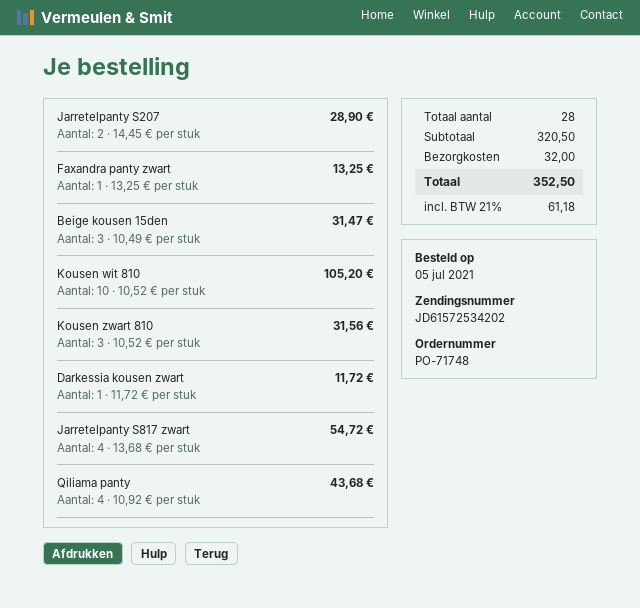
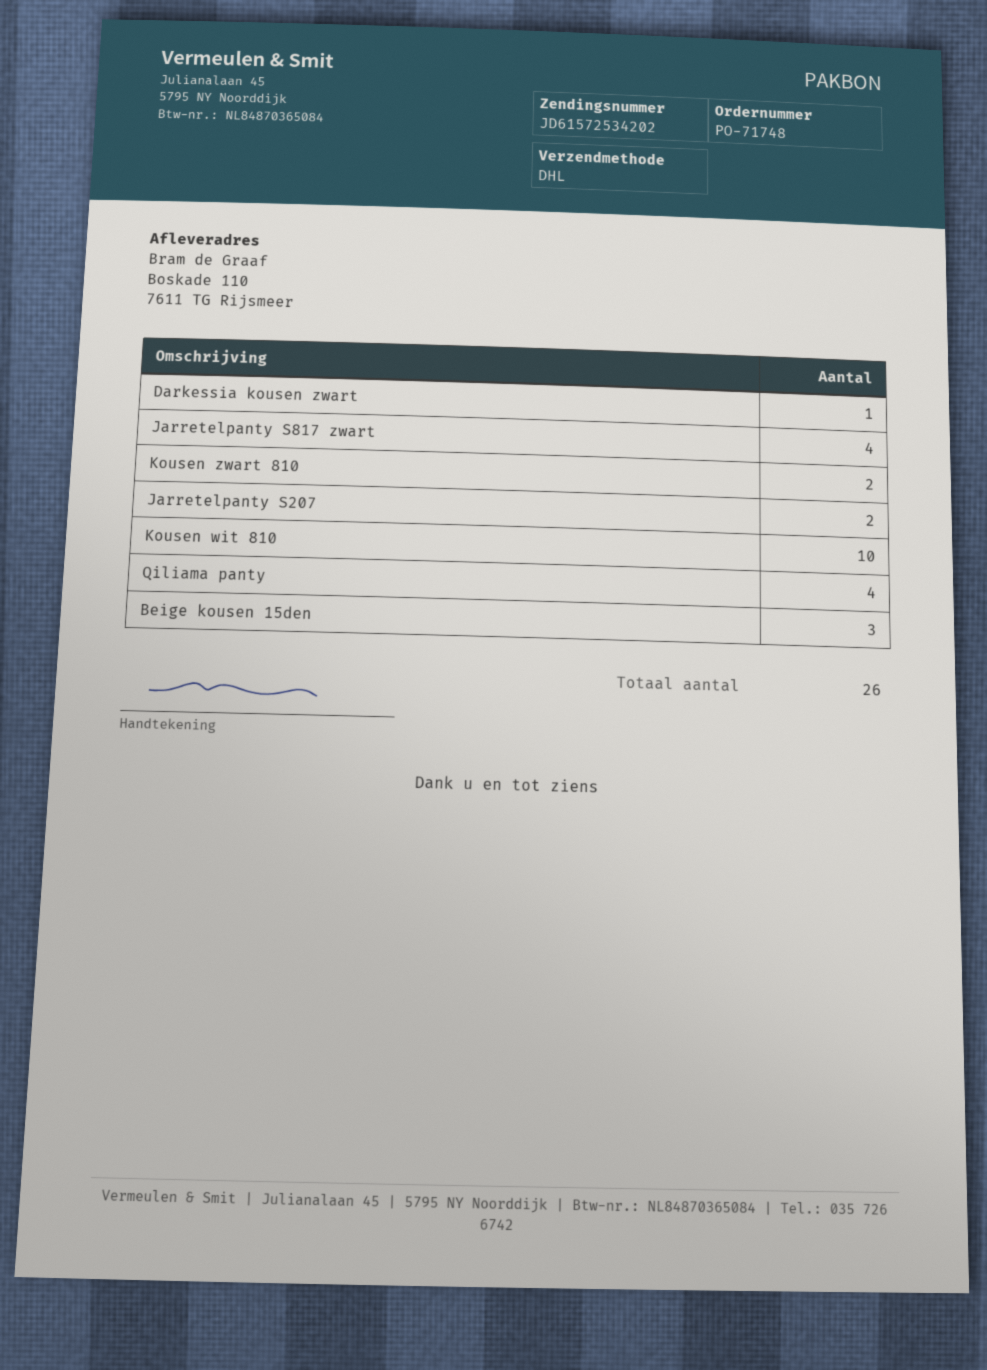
Faxandra panty zwart: 1 -> none
Kousen zwart 810: 3 -> 2
total quantity: 28 -> 26

